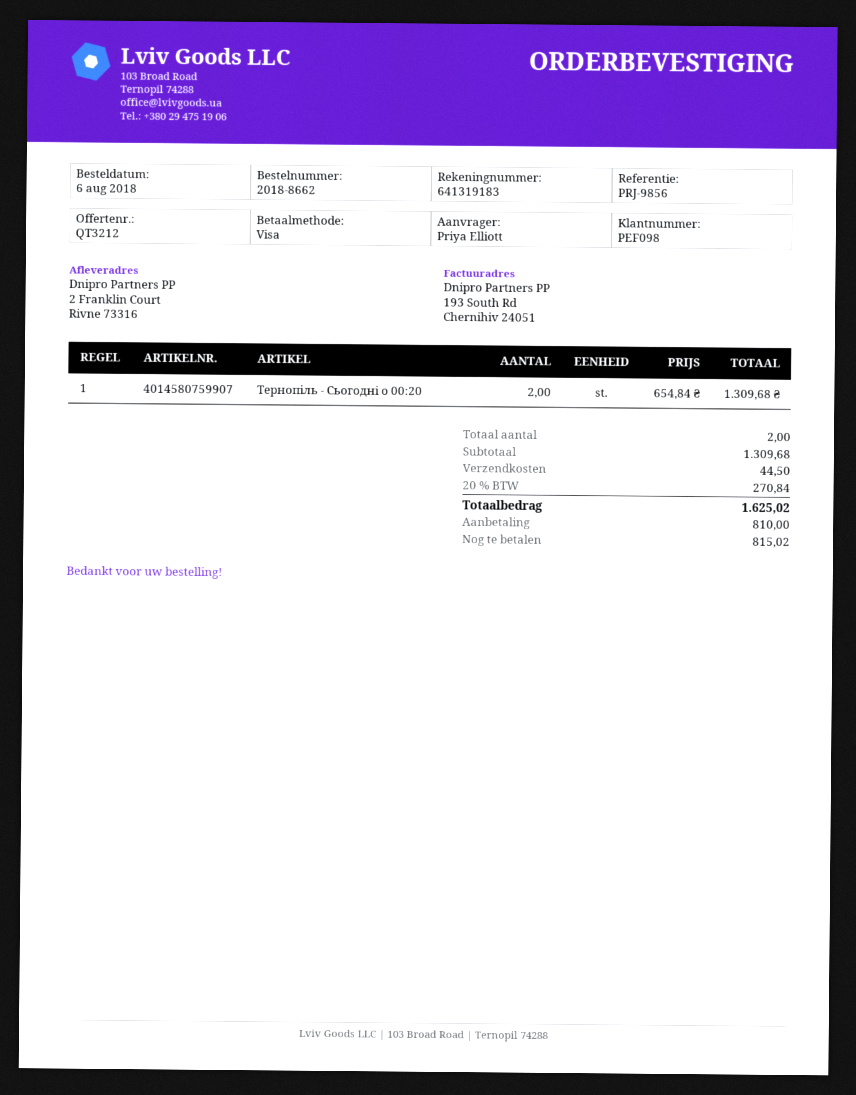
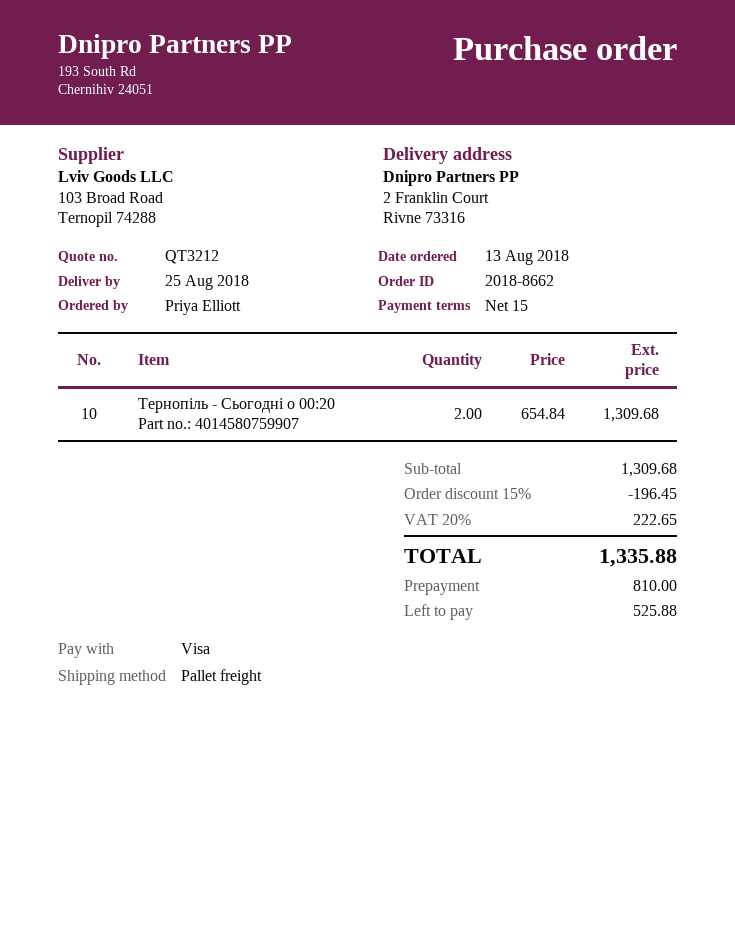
order date: 2018-08-06 -> 2018-08-13
discount: none -> 15% = 196.45
shipping: 44.50 -> none
tax: 20% = 270.84 -> 20% = 222.65
total: 1625.02 -> 1335.88
balance: 815.02 -> 525.88

